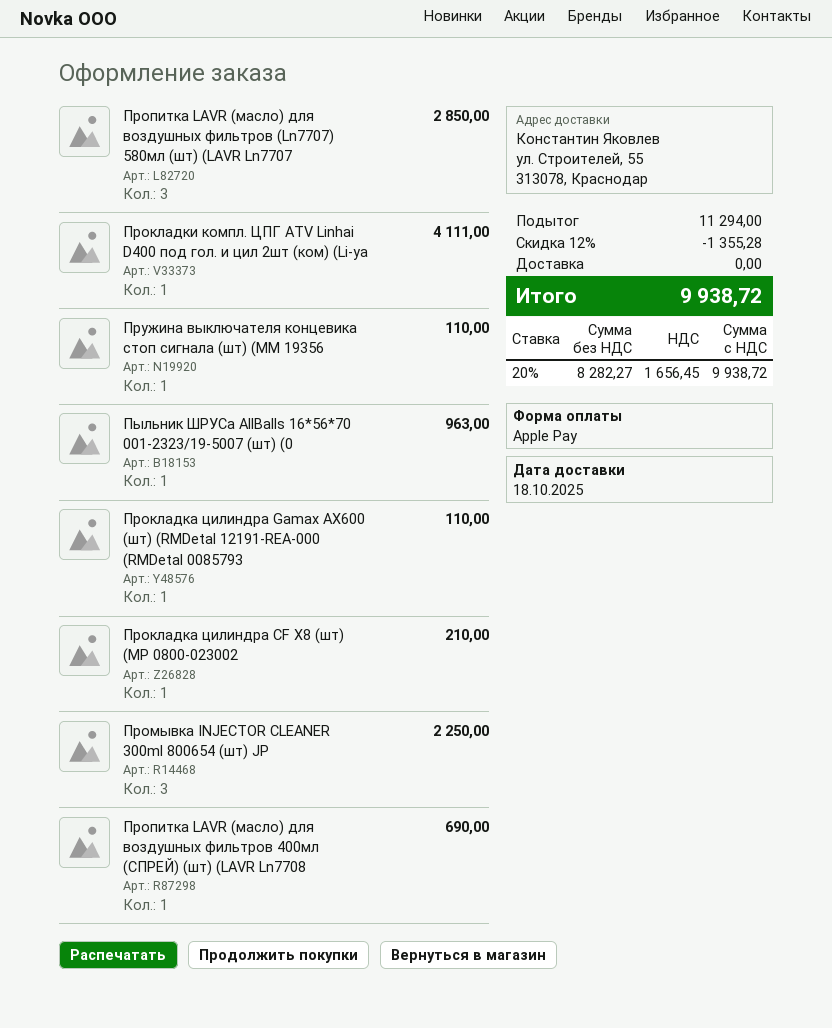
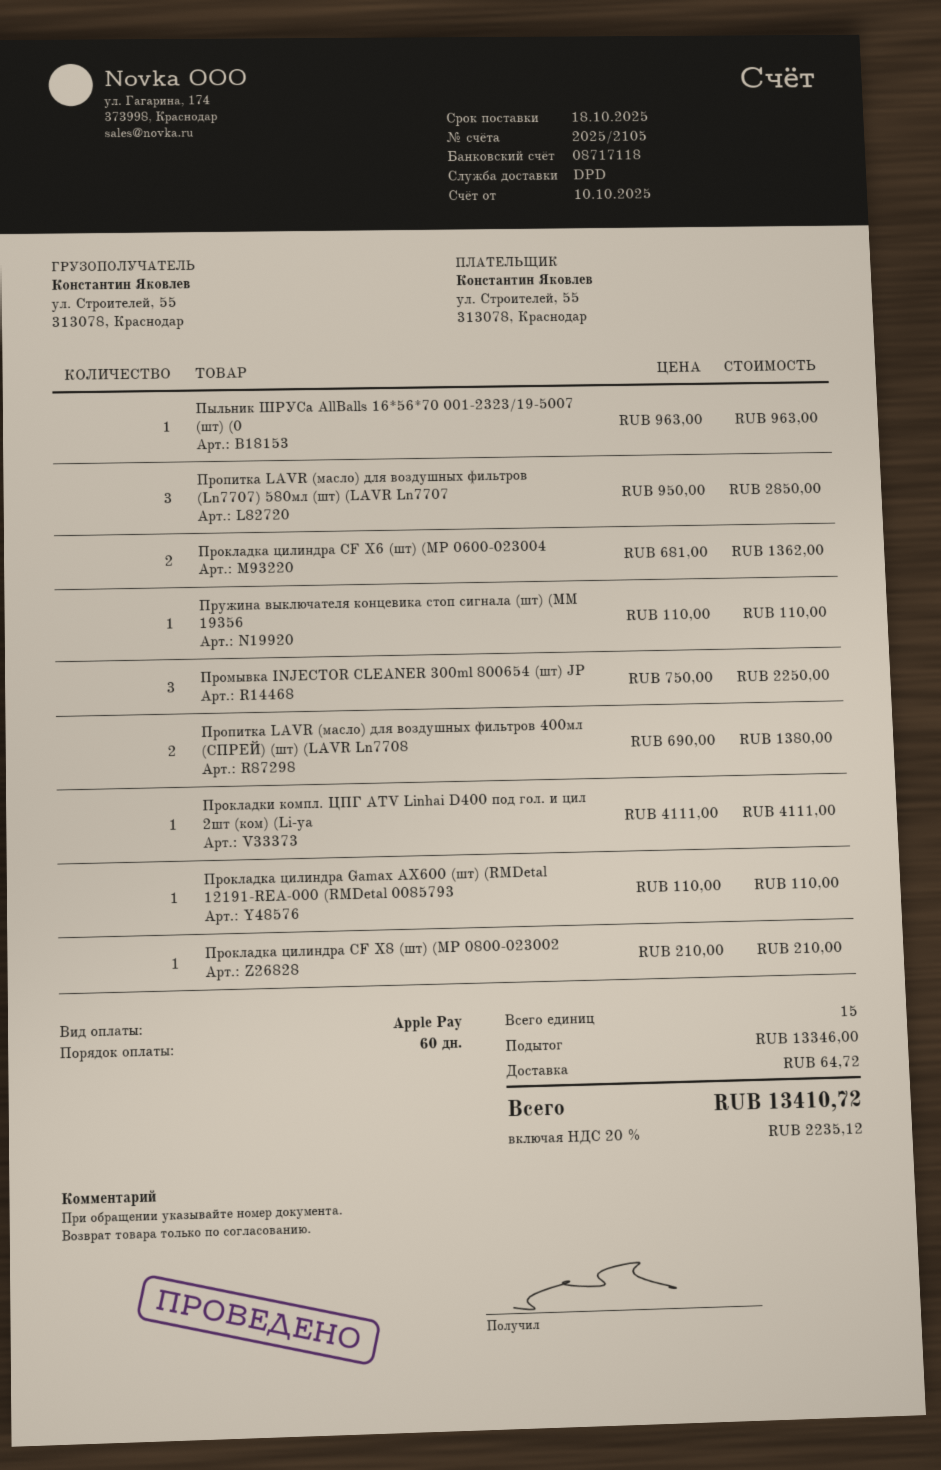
Пропитка LAVR (масло) для воздушных фильтров 400мл (СПРЕЙ) (шт) (LAVR Ln7708: 1 for 690.00 -> 2 for 1380.00
Прокладка цилиндра CF X6 (шт) (MP 0600-023004: none -> 2 for 1362.00
subtotal: 11294.00 -> 13346.00
discount: 12% = 1355.28 -> none
shipping: 0.00 -> 64.72
tax: 20% = 1656.45 -> 20% = 2235.12
total: 9938.72 -> 13410.72

